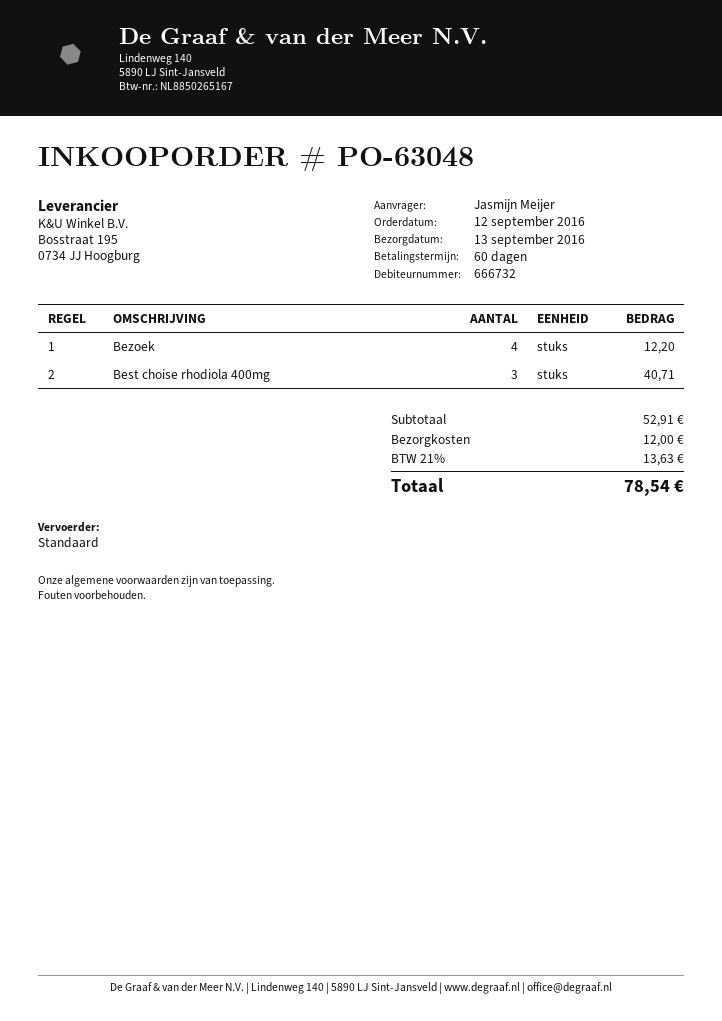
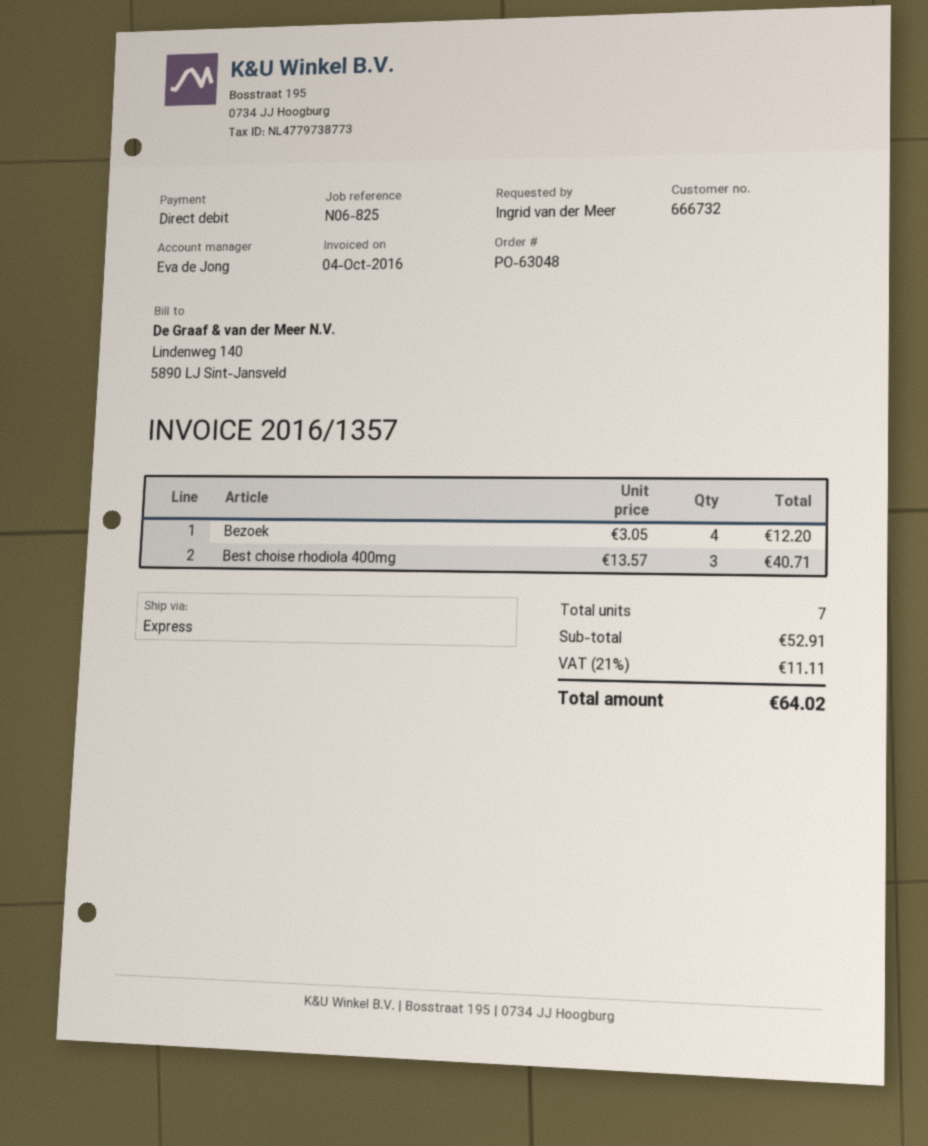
ordered by: Jasmijn Meijer -> Ingrid van der Meer
shipping method: standard -> express
shipping: 12.00 -> none
tax: 21% = 13.63 -> 21% = 11.11
total: 78.54 -> 64.02

